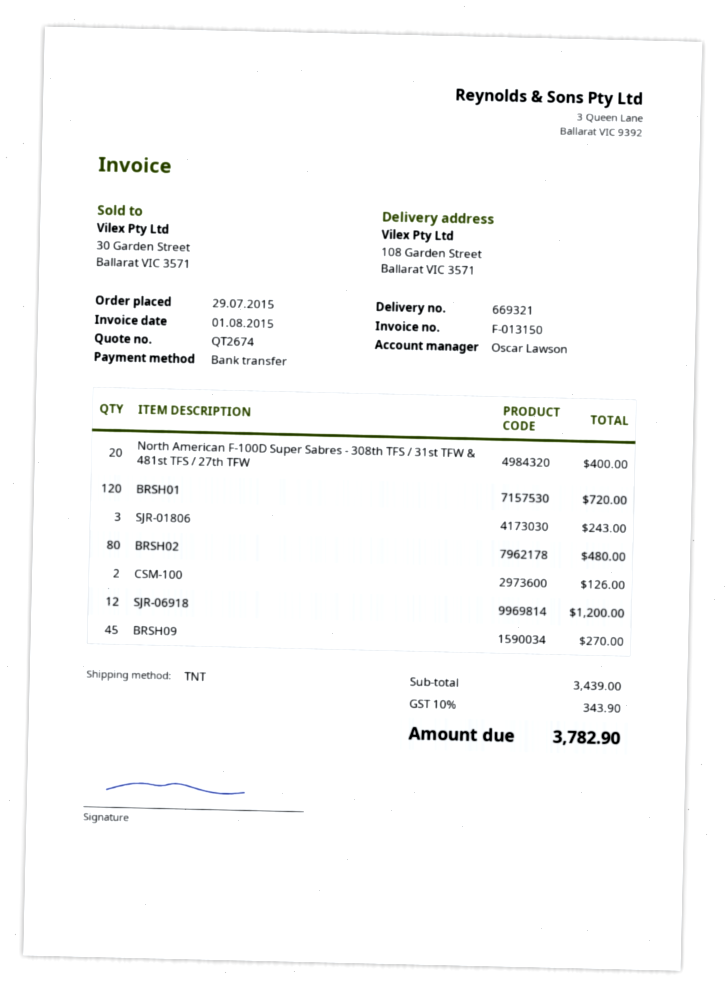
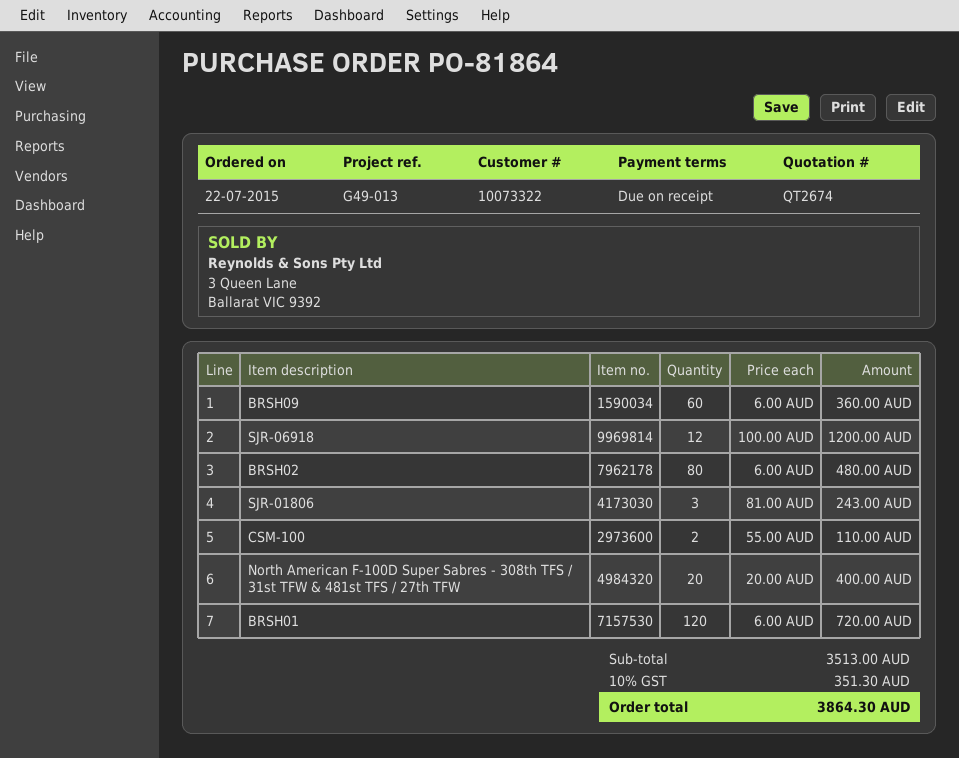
order date: 2015-07-29 -> 2015-07-22
CSM-100: 2 for 126.00 -> 2 for 110.00
BRSH09: 45 for 270.00 -> 60 for 360.00
subtotal: 3439.00 -> 3513.00
tax: 10% = 343.90 -> 10% = 351.30
total: 3782.90 -> 3864.30

